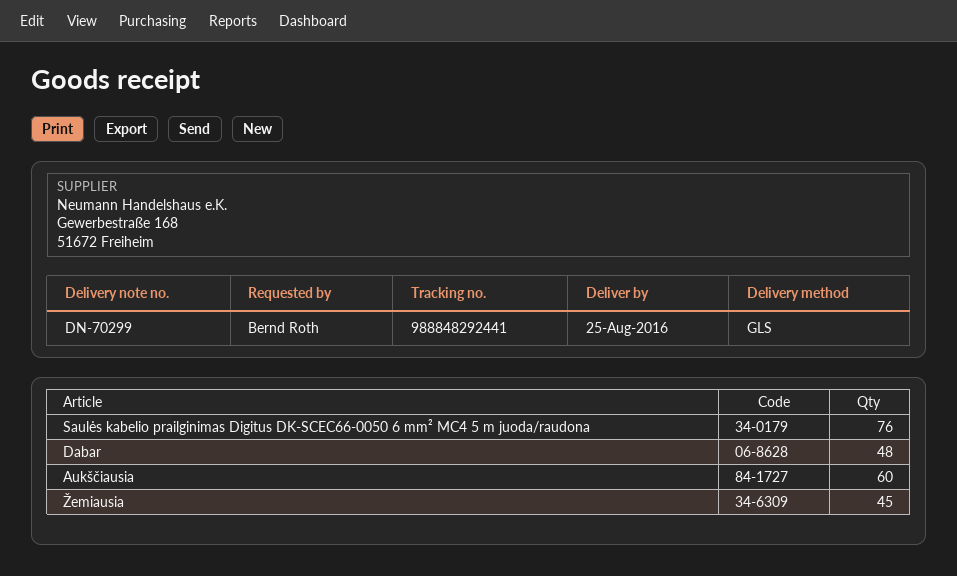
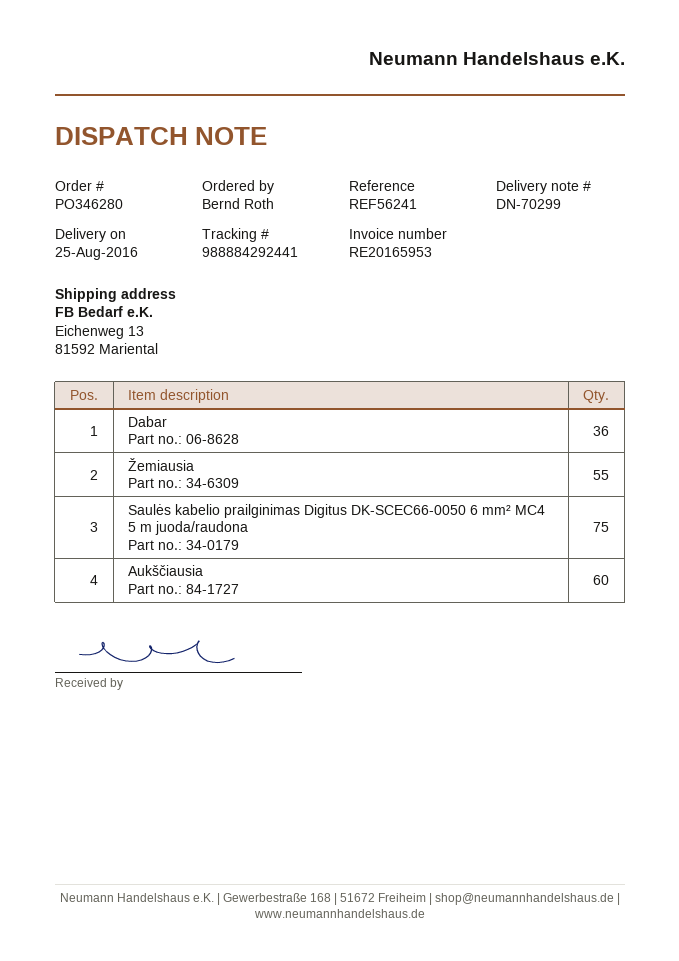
tracking number: 988848292441 -> 988884292441
Saulės kabelio prailginimas Digitus DK-SCEC66-0050 6 mm² MC4 5 m juoda/raudona: 76 -> 75
Dabar: 48 -> 36
Žemiausia: 45 -> 55

